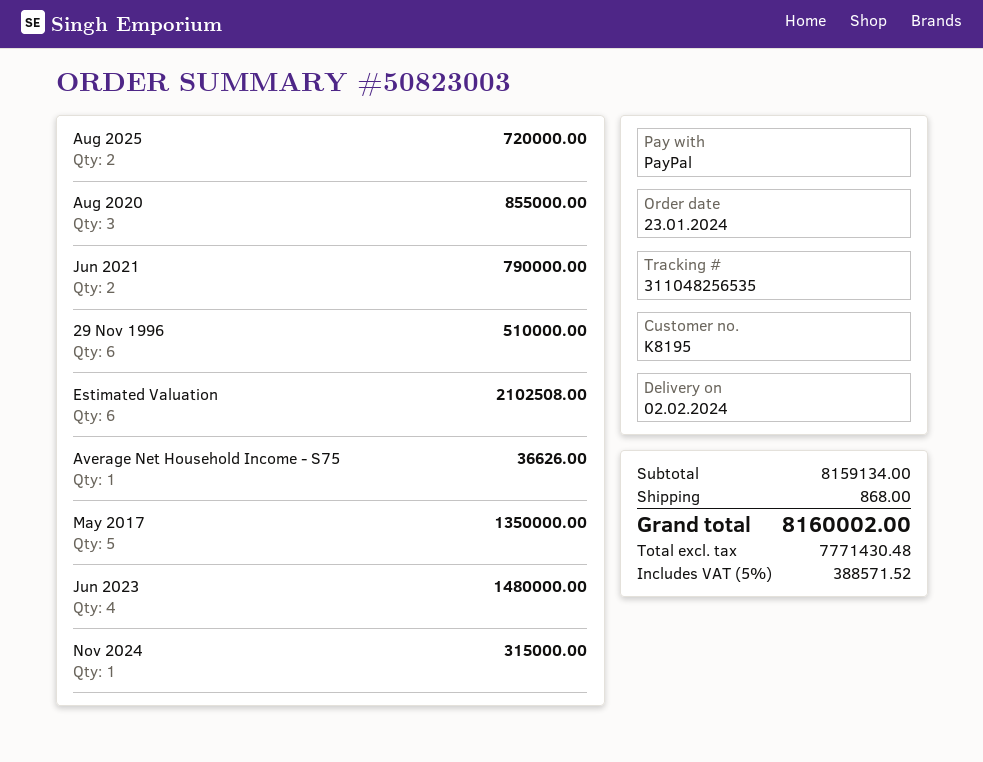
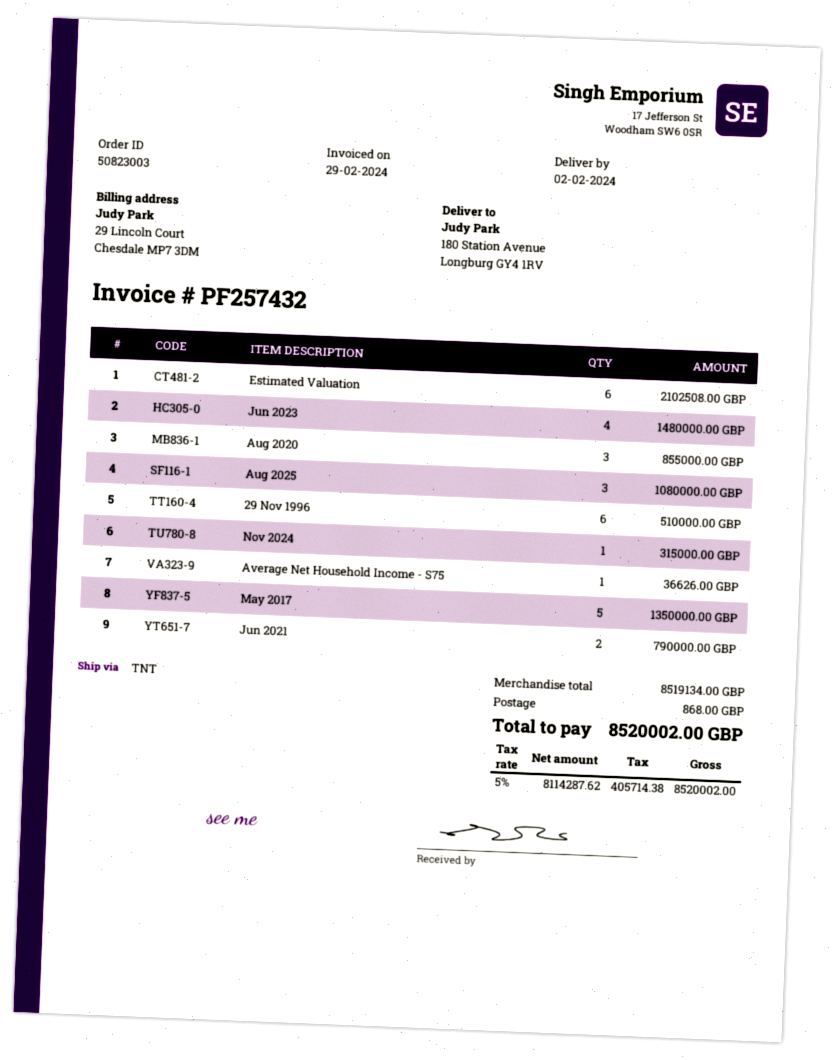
Aug 2025: 2 for 720000.00 -> 3 for 1080000.00
subtotal: 8159134.00 -> 8519134.00
net: 7771430.48 -> 8114287.62
tax: 5% = 388571.52 -> 5% = 405714.38
total: 8160002.00 -> 8520002.00

